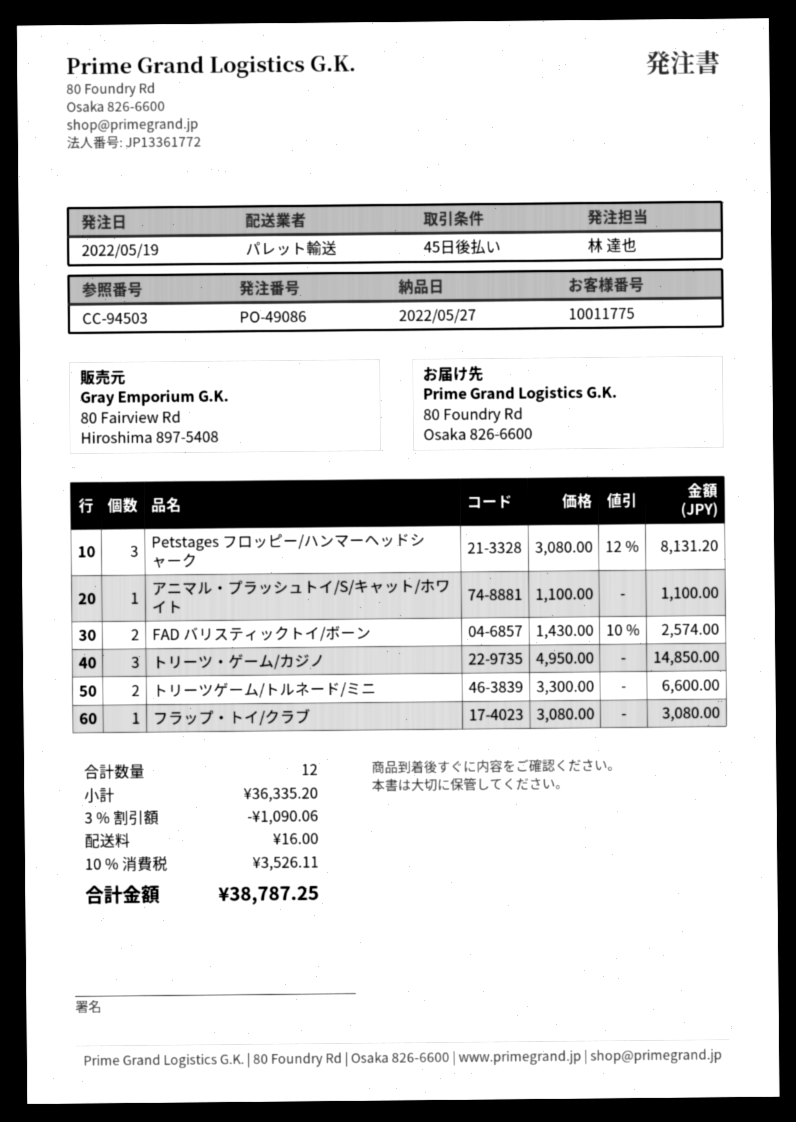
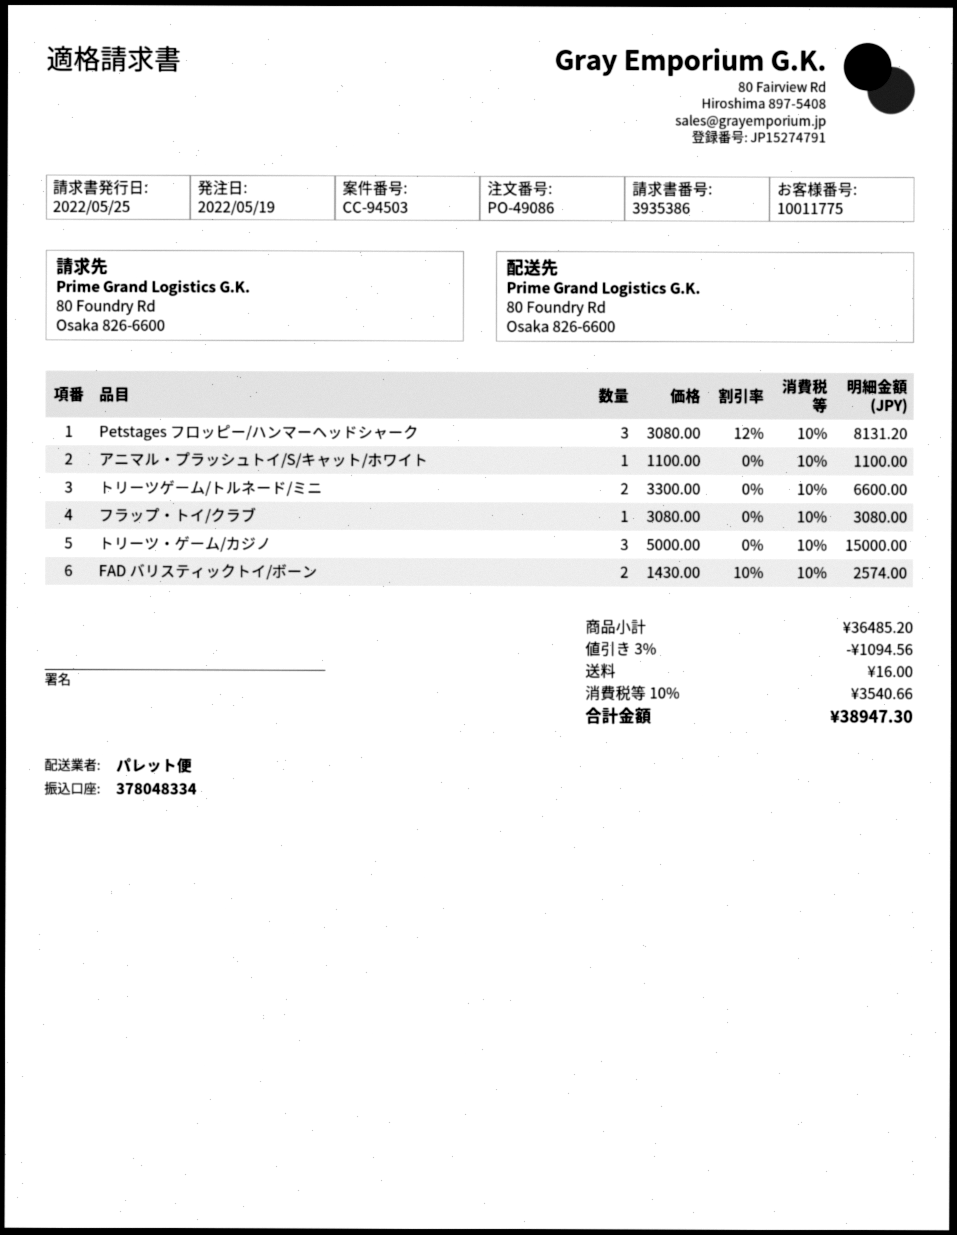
トリーツ・ゲーム/カジノ: 3 x 4950.00 = 14850.00 -> 3 x 5000.00 = 15000.00
subtotal: 36335.20 -> 36485.20
discount: 3% = 1090.06 -> 3% = 1094.56
tax: 10% = 3526.11 -> 10% = 3540.66
total: 38787.25 -> 38947.30

